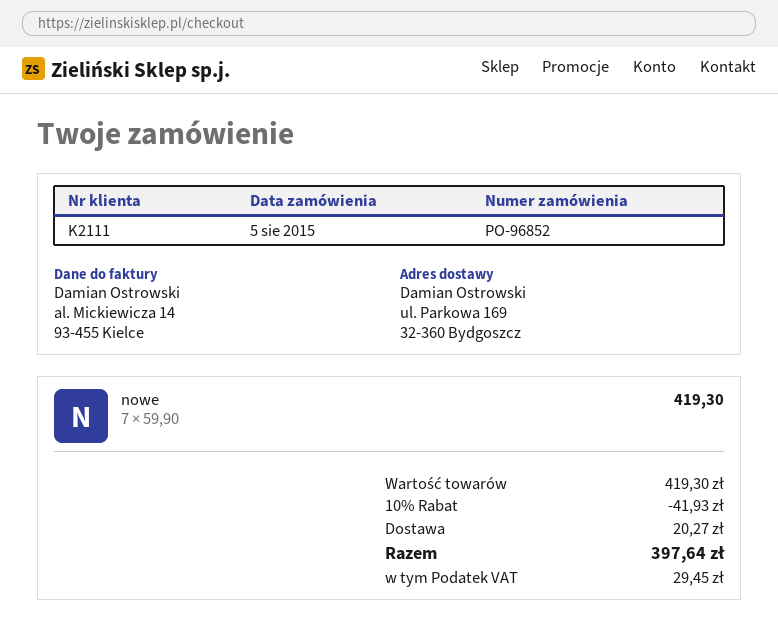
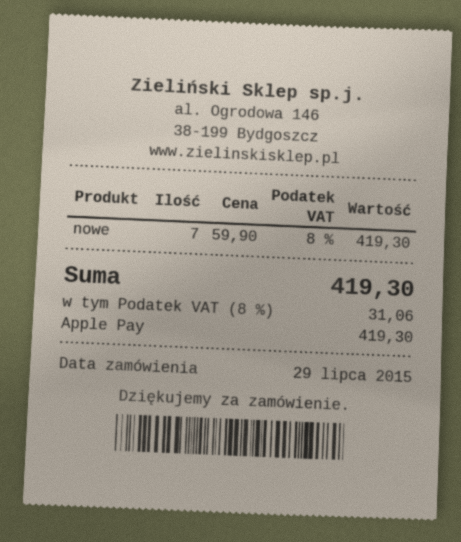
order date: 2015-08-05 -> 2015-07-29
discount: 10% = 41.93 -> none
shipping: 20.27 -> none
tax: 29.45 -> 31.06
total: 397.64 -> 419.30

